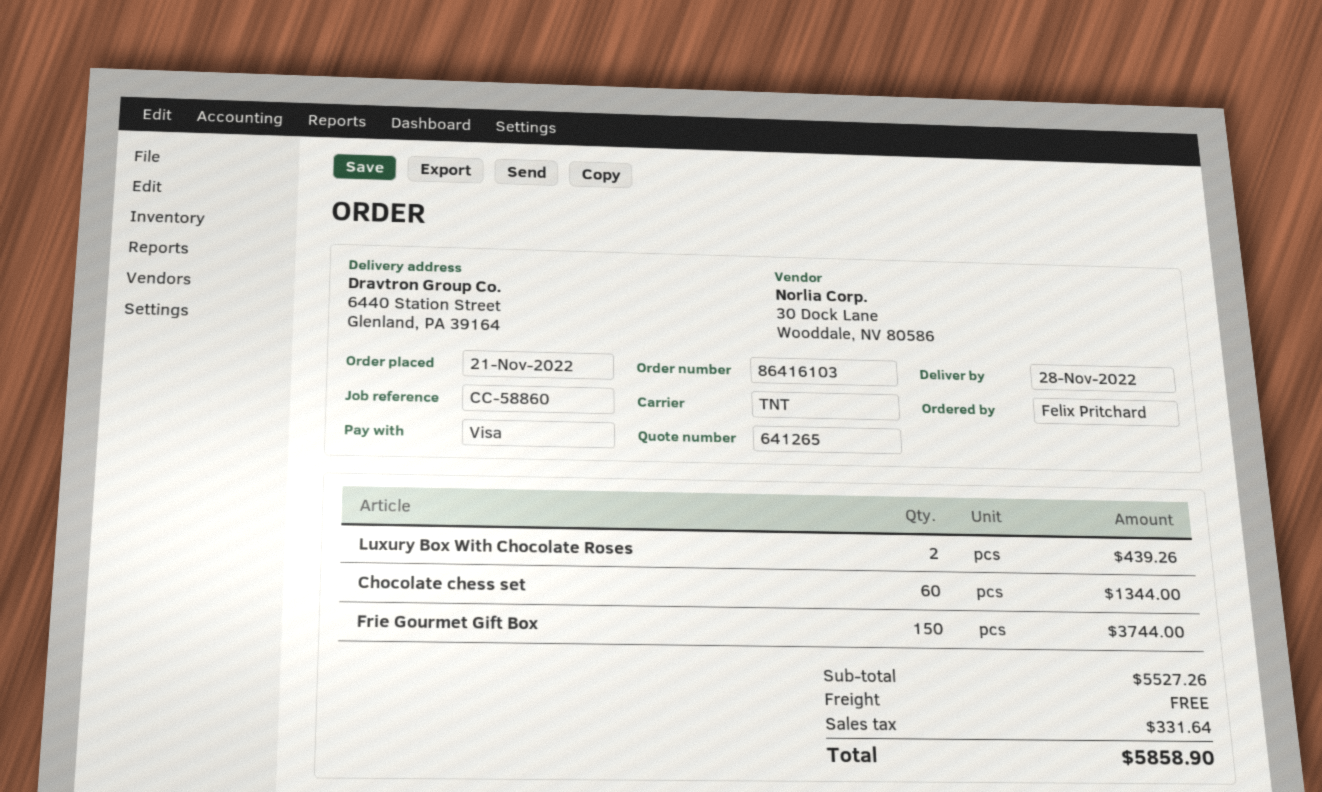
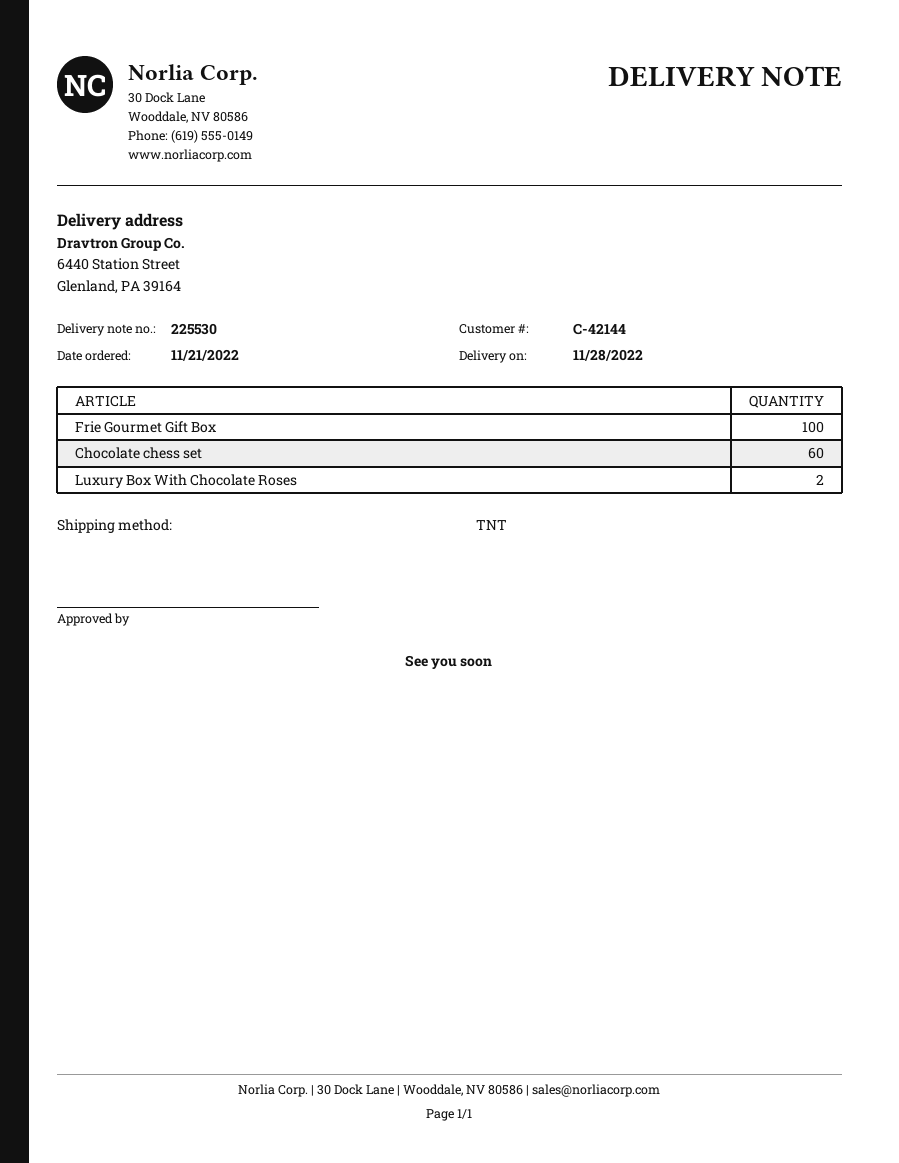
Frie Gourmet Gift Box: 150 -> 100

